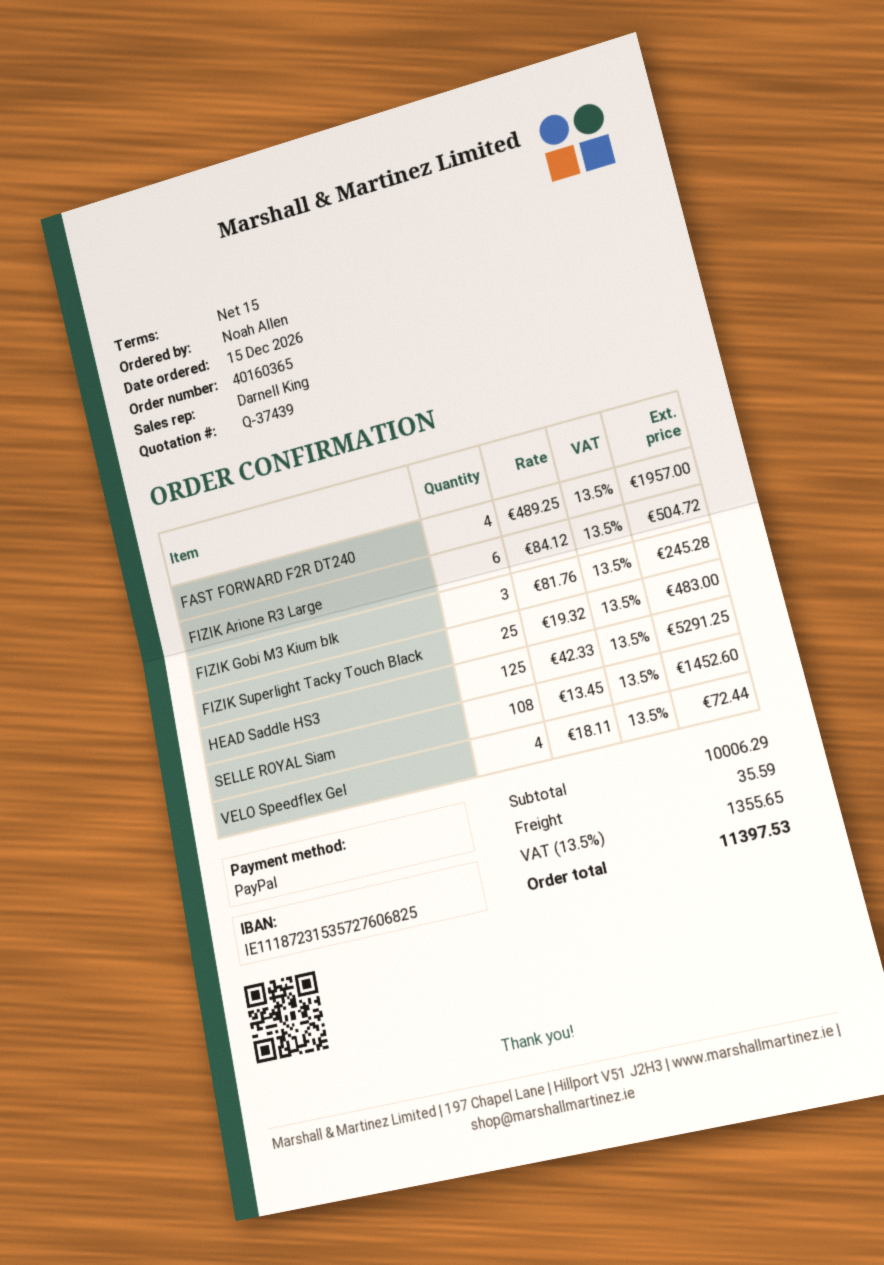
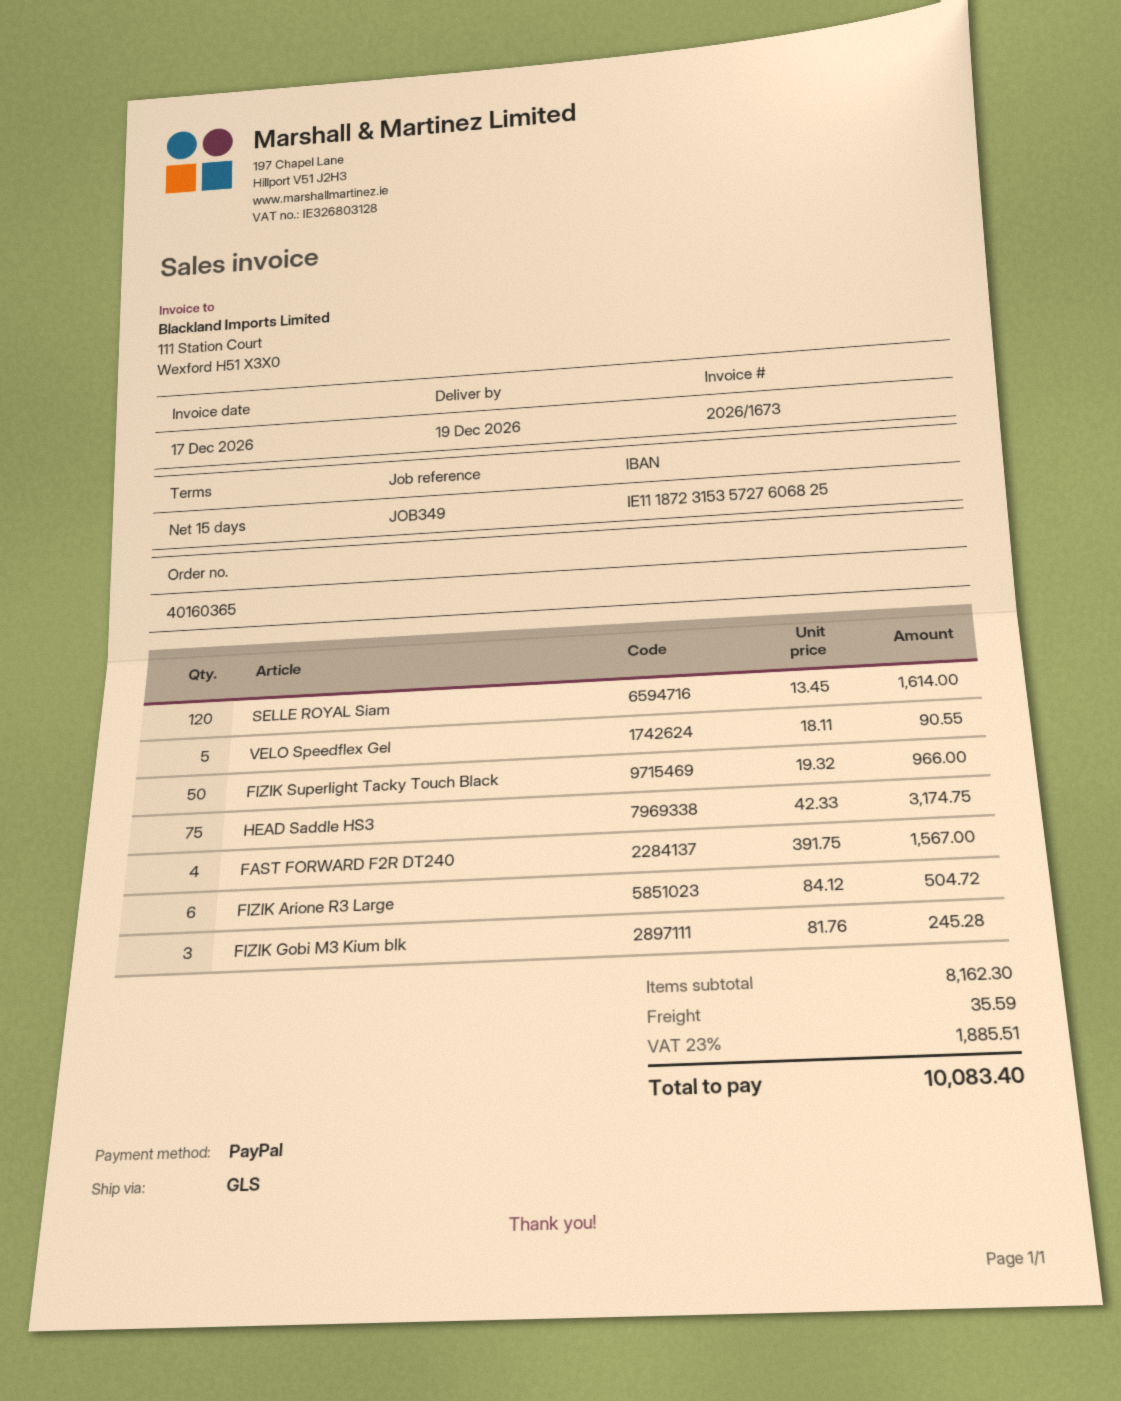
FAST FORWARD F2R DT240: 4 x 489.25 = 1957.00 -> 4 x 391.75 = 1567.00
FIZIK Superlight Tacky Touch Black: 25 x 19.32 = 483.00 -> 50 x 19.32 = 966.00
HEAD Saddle HS3: 125 x 42.33 = 5291.25 -> 75 x 42.33 = 3174.75
SELLE ROYAL Siam: 108 x 13.45 = 1452.60 -> 120 x 13.45 = 1614.00
VELO Speedflex Gel: 4 x 18.11 = 72.44 -> 5 x 18.11 = 90.55
subtotal: 10006.29 -> 8162.30
tax: 13.5% = 1355.65 -> 23% = 1885.51
total: 11397.53 -> 10083.40

